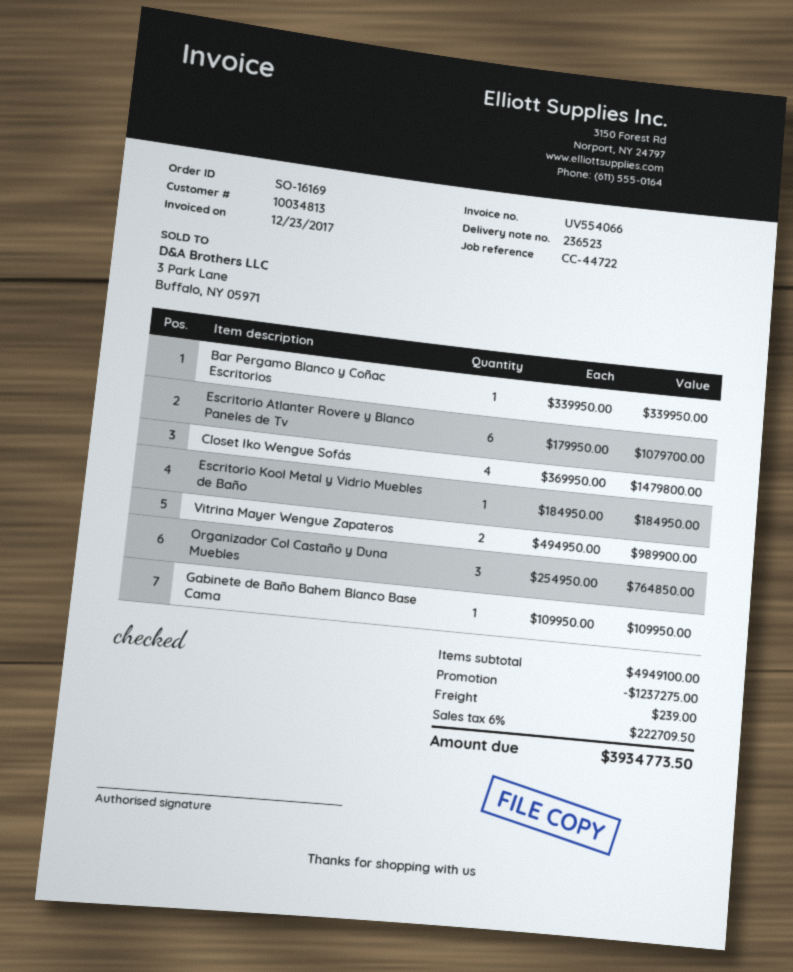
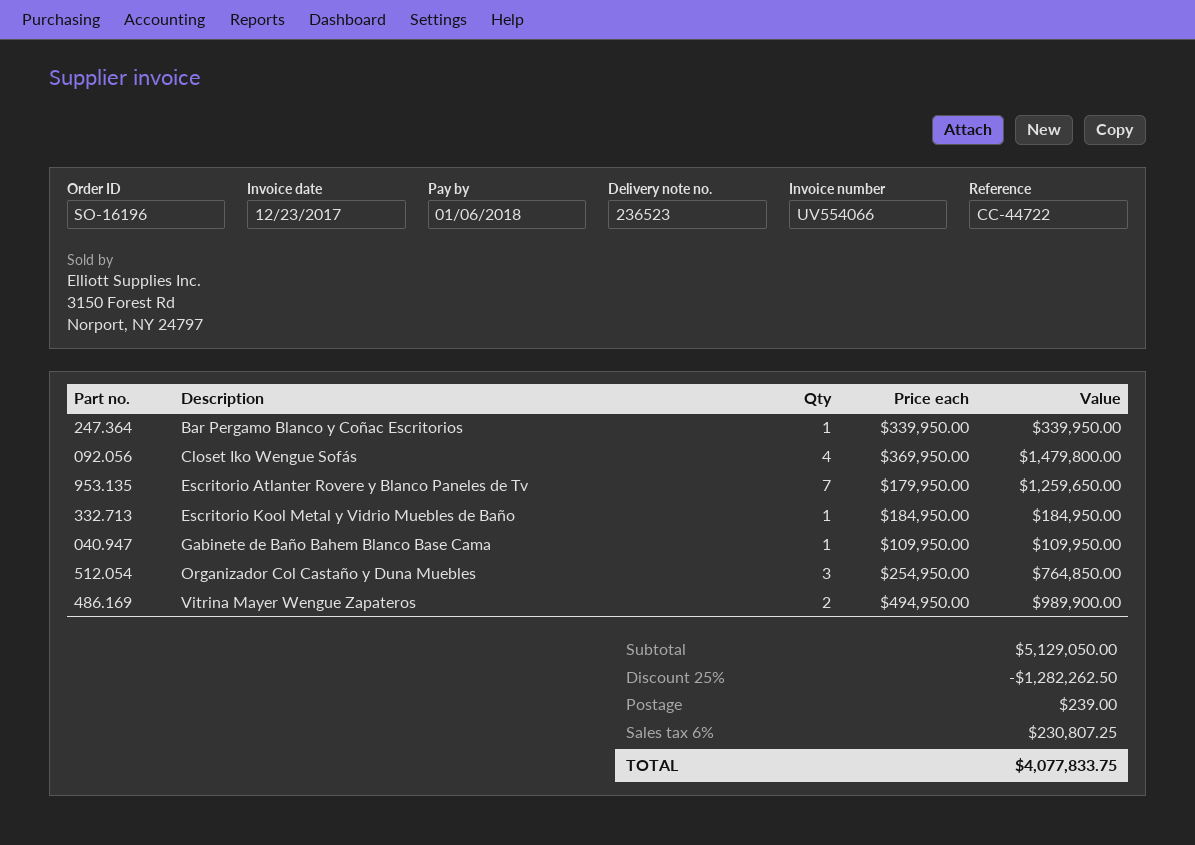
order number: SO-16169 -> SO-16196
Escritorio Atlanter Rovere y Blanco Paneles de Tv: 6 x 179950.00 = 1079700.00 -> 7 x 179950.00 = 1259650.00
subtotal: 4949100.00 -> 5129050.00
discount: 1237275.00 -> 1282262.50
tax: 6% = 222709.50 -> 6% = 230807.25
total: 3934773.50 -> 4077833.75

